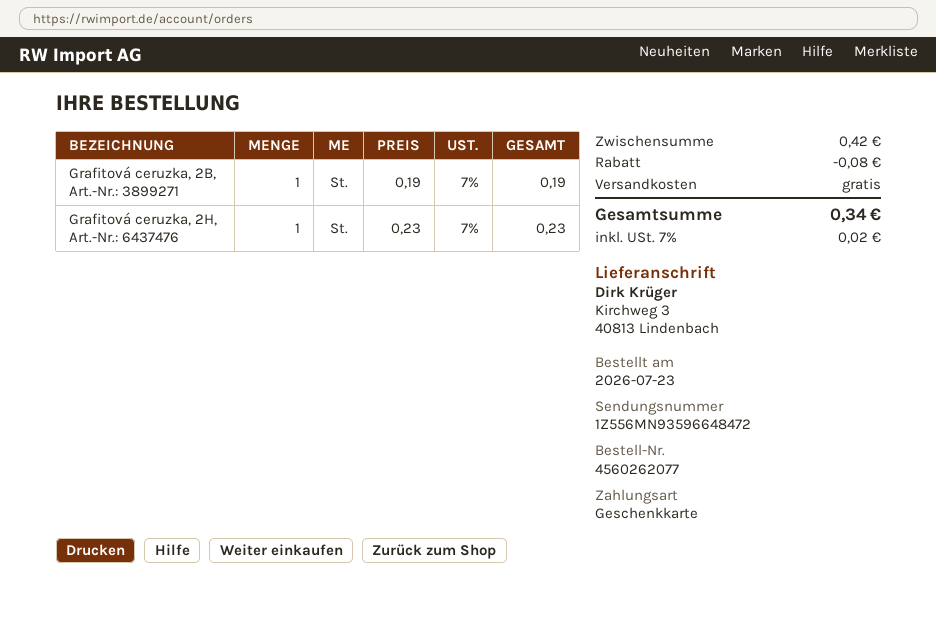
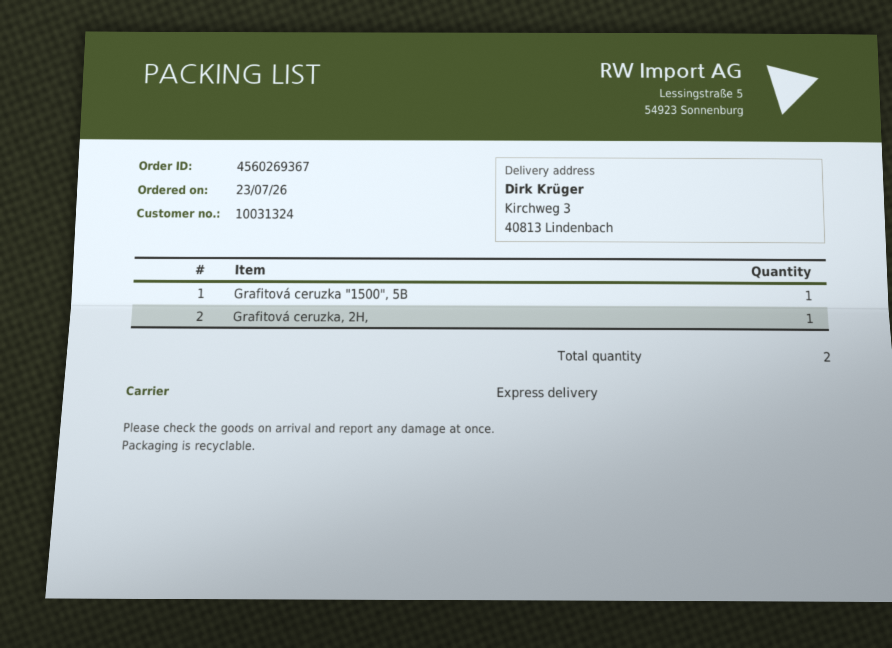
order number: 4560262077 -> 4560269367
Grafitová ceruzka, 2B,: 1 -> none
Grafitová ceruzka "1500", 5B: none -> 1

